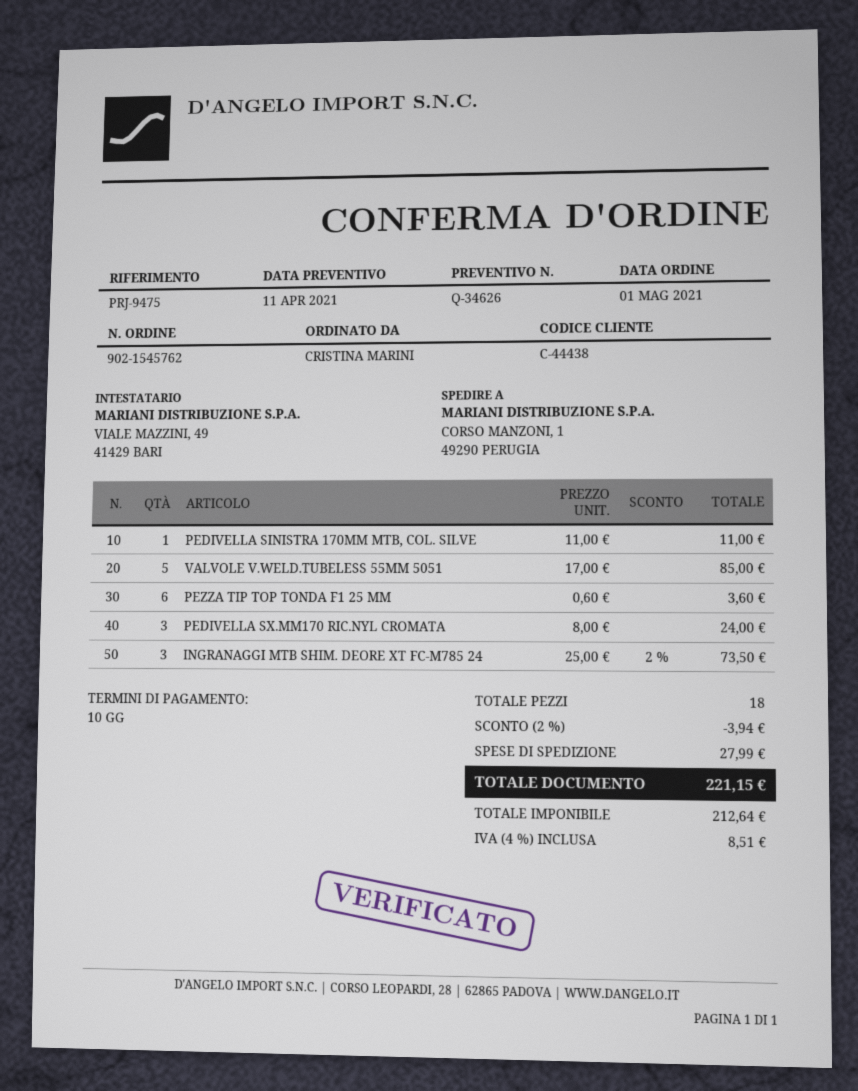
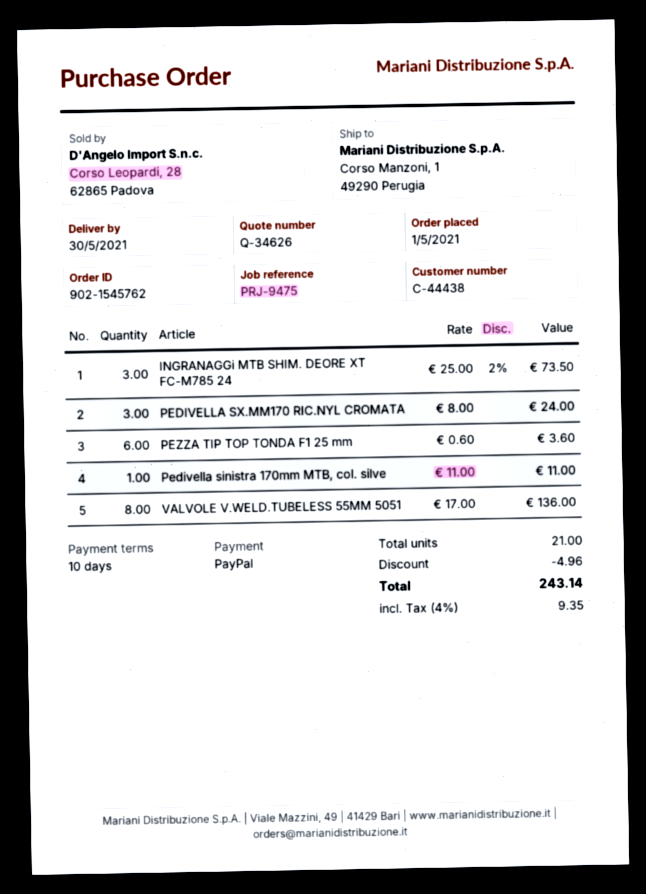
VALVOLE V.WELD.TUBELESS 55MM 5051: 5 x 17.00 = 85.00 -> 8 x 17.00 = 136.00
total quantity: 18 -> 21
discount: 3.94 -> 4.96
shipping: 27.99 -> none
tax: 4% = 8.51 -> 4% = 9.35
total: 221.15 -> 243.14

